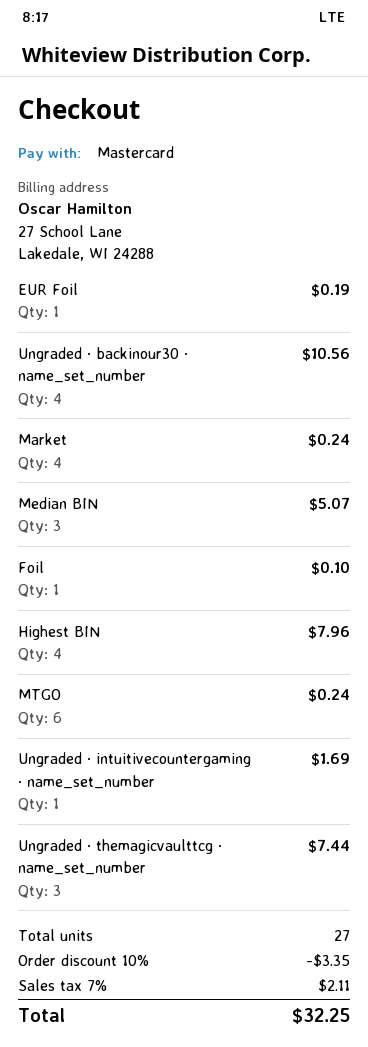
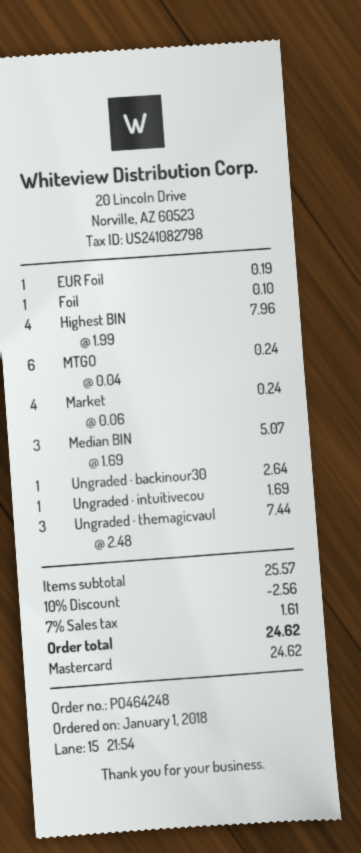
Ungraded · backinour30 · name_set_number: 4 for 10.56 -> 1 for 2.64
discount: 10% = 3.35 -> 10% = 2.56
tax: 7% = 2.11 -> 7% = 1.61
total: 32.25 -> 24.62

